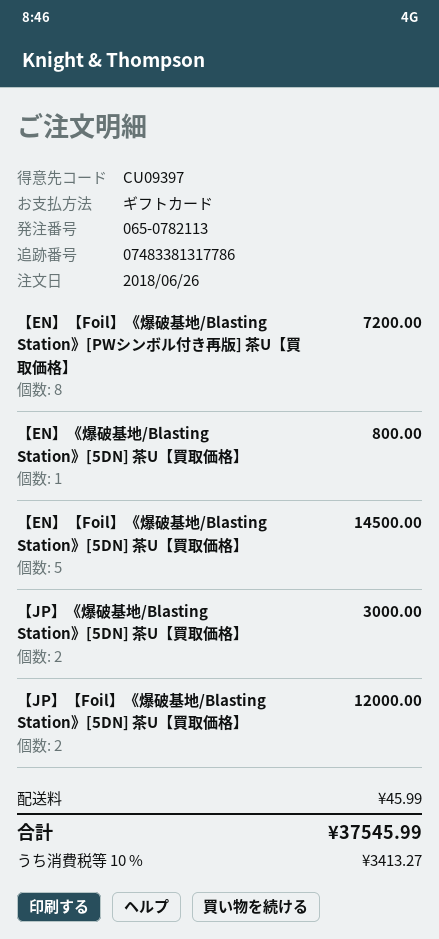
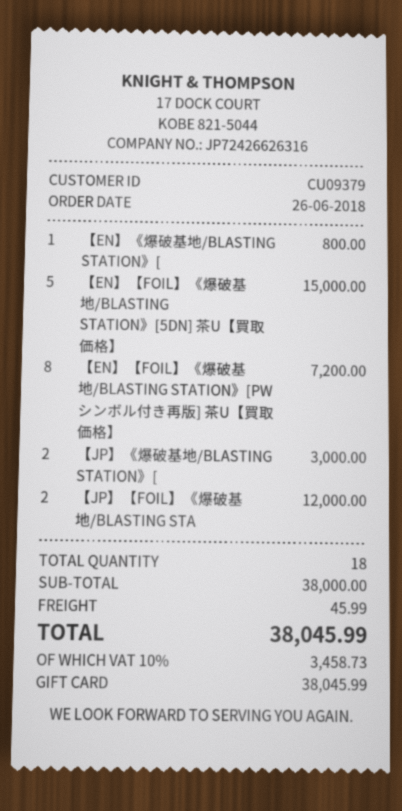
customer number: CU09397 -> CU09379
【EN】【Foil】《爆破基地/Blasting Station》[5DN] 茶U【買取価格】: 5 for 14500.00 -> 5 for 15000.00
tax: 10% = 3413.27 -> 10% = 3458.73
total: 37545.99 -> 38045.99

